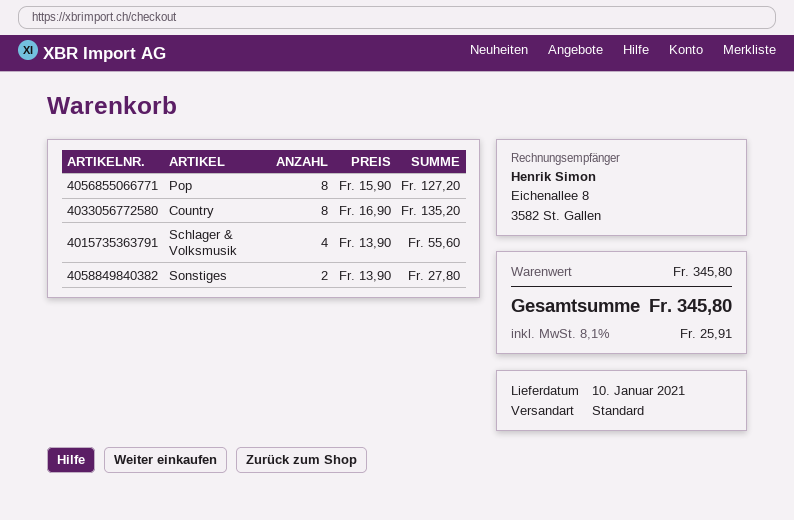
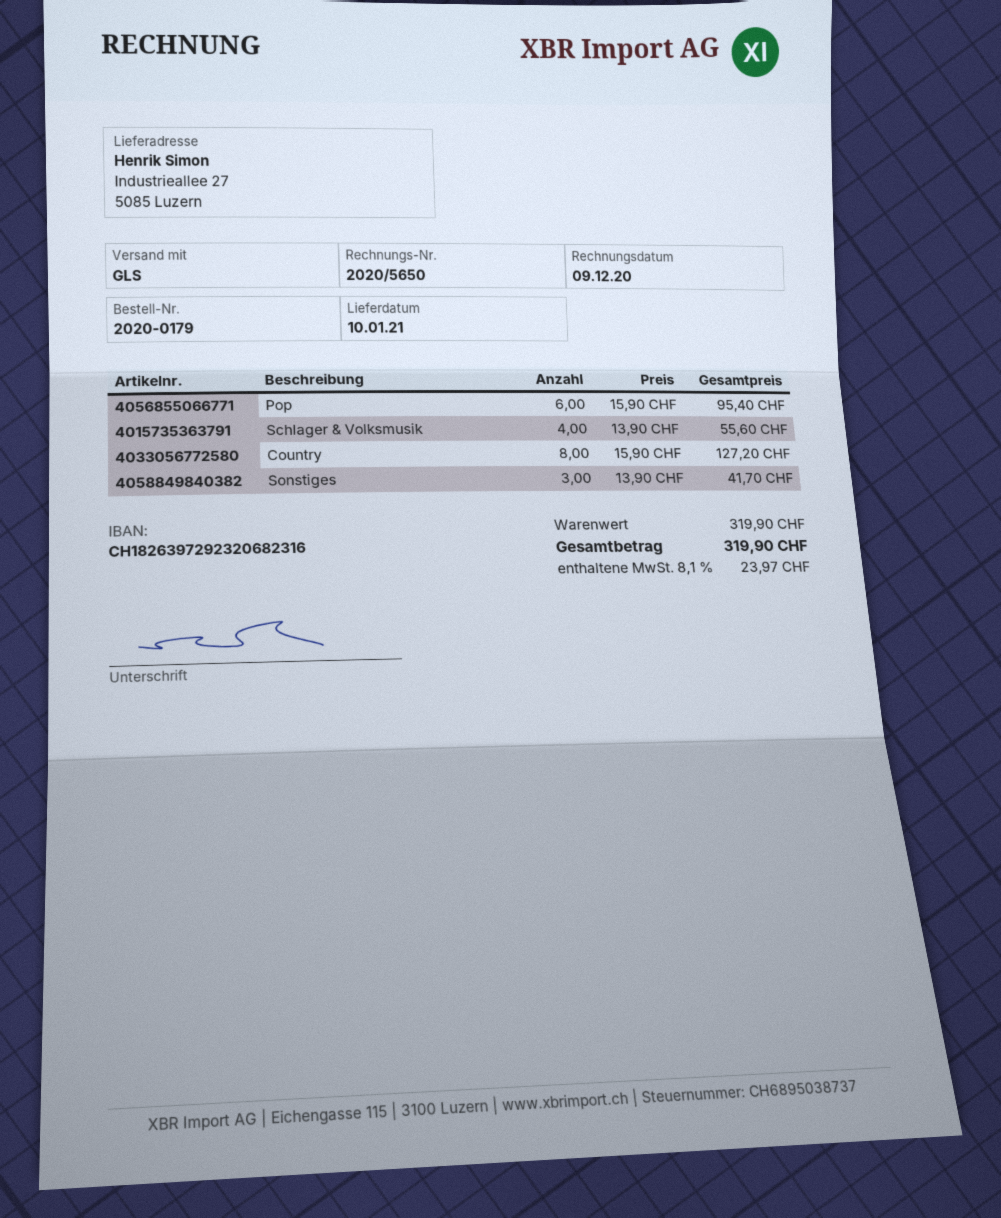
shipping method: standard -> GLS
Pop: 8 x 15.90 = 127.20 -> 6 x 15.90 = 95.40
Country: 8 x 16.90 = 135.20 -> 8 x 15.90 = 127.20
Sonstiges: 2 x 13.90 = 27.80 -> 3 x 13.90 = 41.70
subtotal: 345.80 -> 319.90
tax: 8.1% = 25.91 -> 8.1% = 23.97
total: 345.80 -> 319.90

